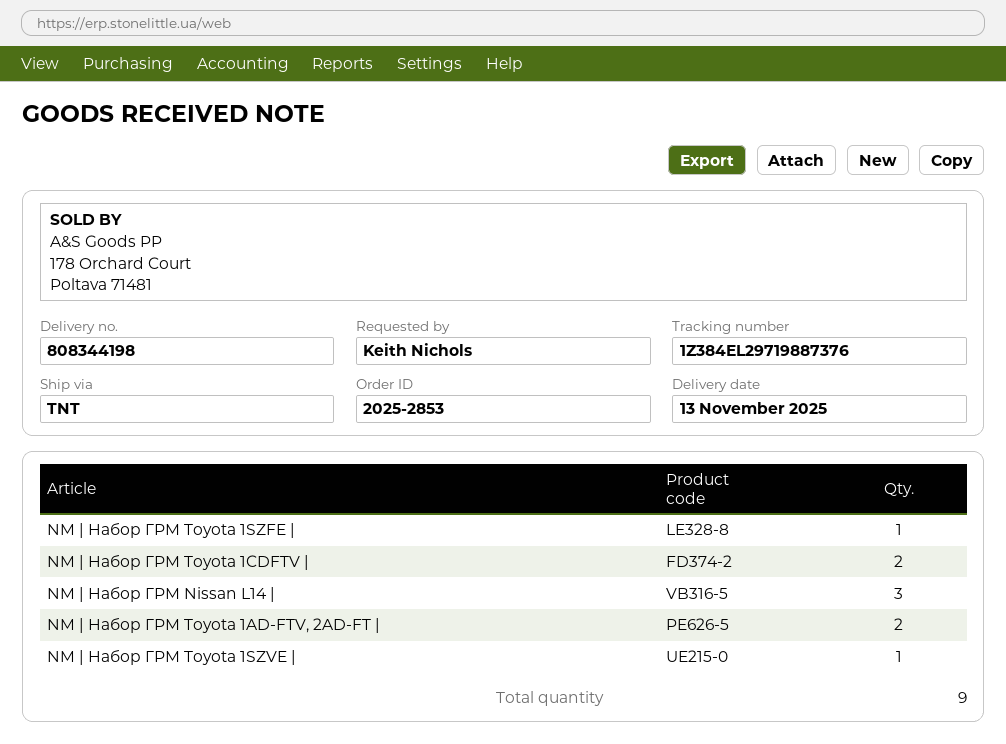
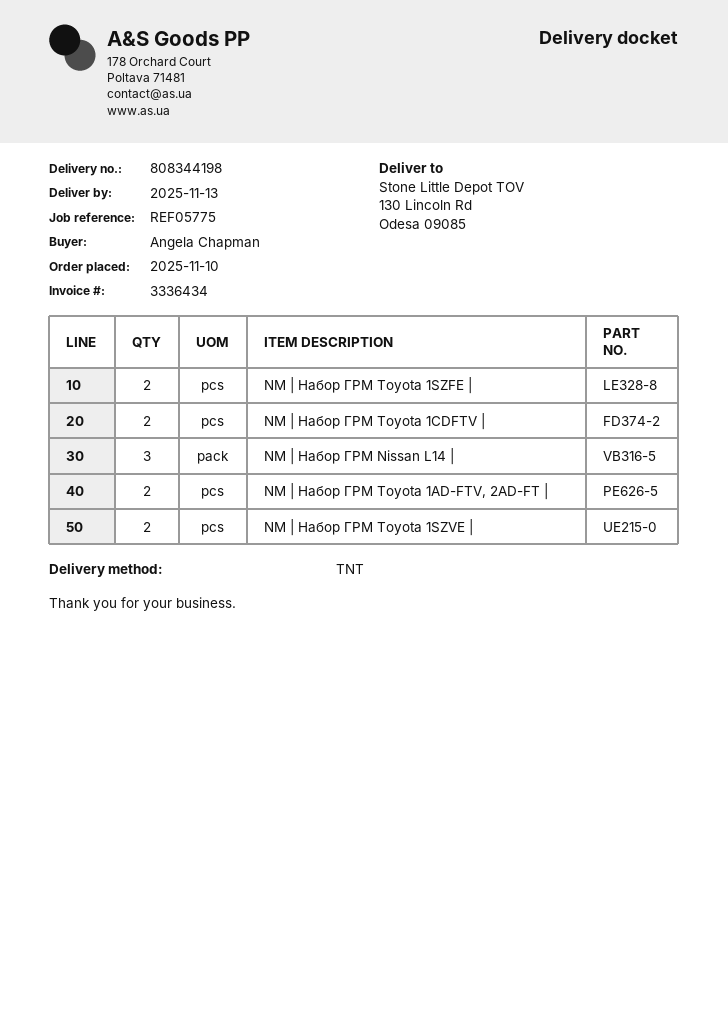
ordered by: Keith Nichols -> Angela Chapman
NM | Набор ГРМ Toyota 1SZFE |: 1 -> 2
NM | Набор ГРМ Toyota 1SZVE |: 1 -> 2

